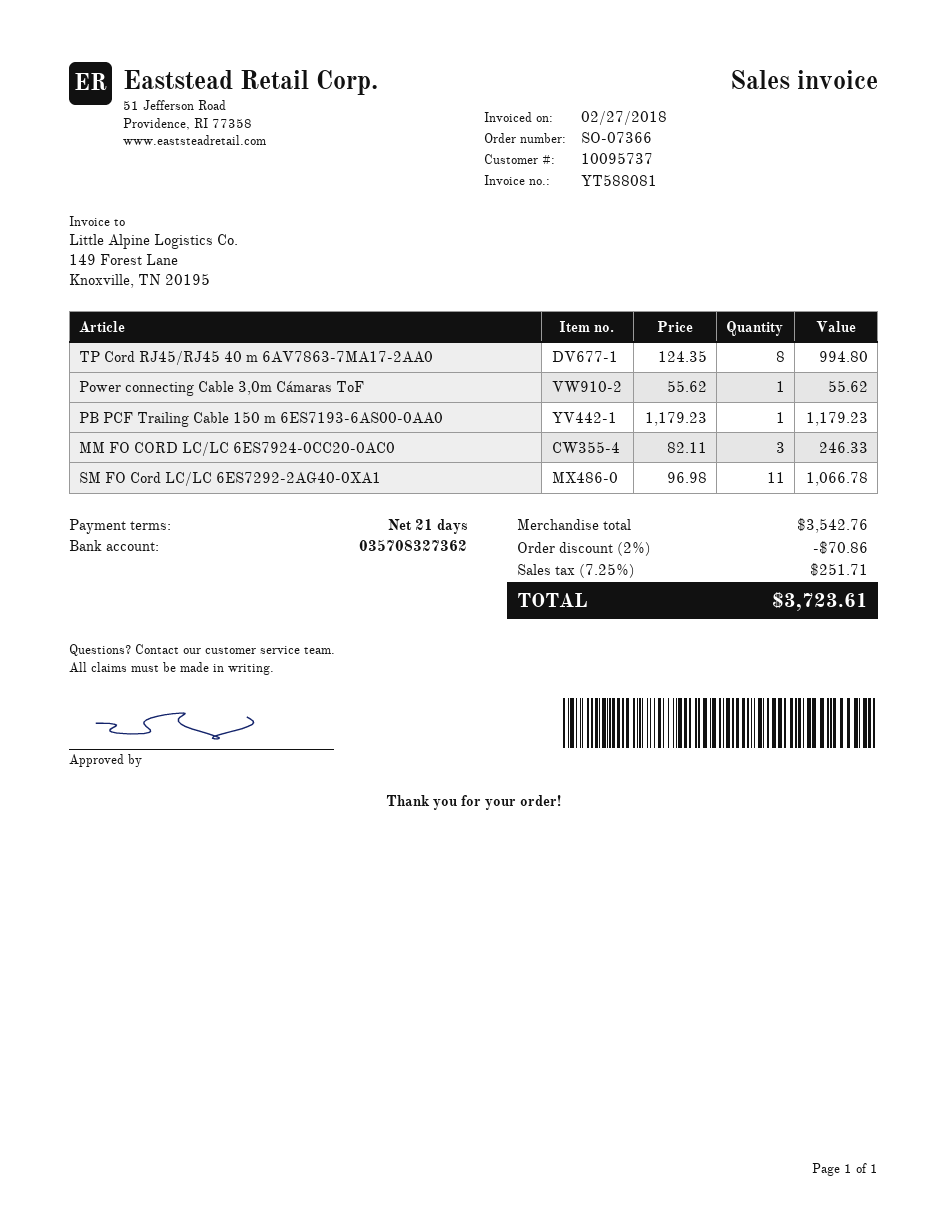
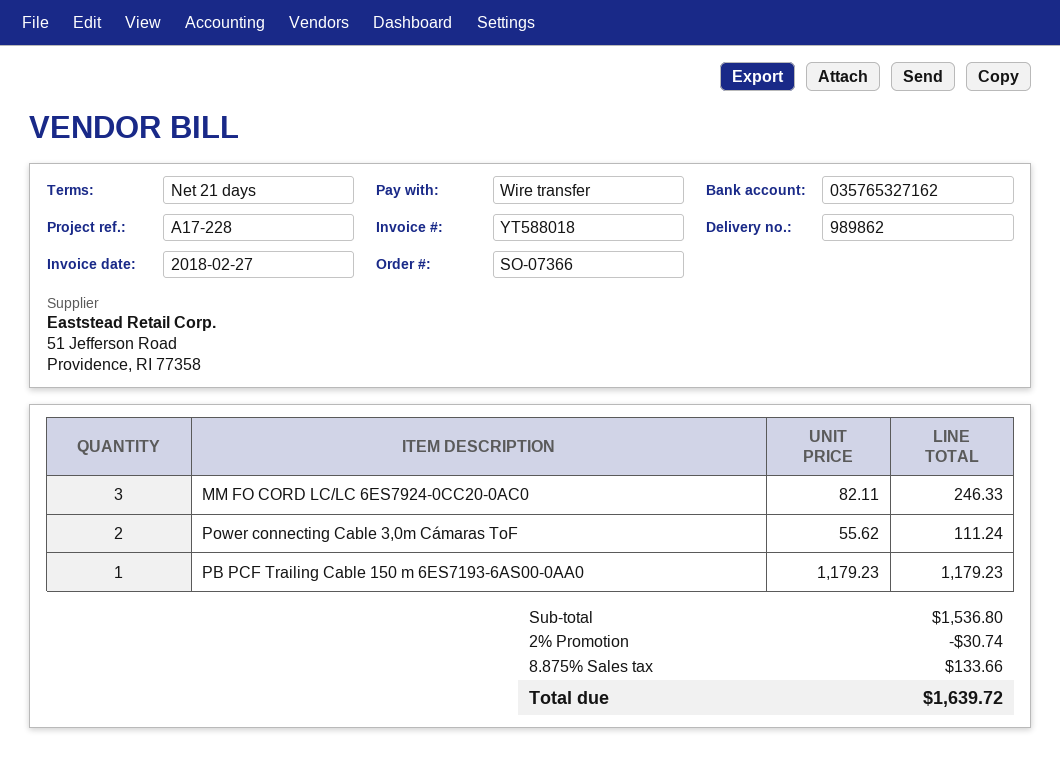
invoice number: YT588081 -> YT588018
bank account: 035708327362 -> 035765327162
TP Cord RJ45/RJ45 40 m 6AV7863-7MA17-2AA0: 8 x 124.35 = 994.80 -> none
Power connecting Cable 3,0m Cámaras ToF: 1 x 55.62 = 55.62 -> 2 x 55.62 = 111.24
SM FO Cord LC/LC 6ES7292-2AG40-0XA1: 11 x 96.98 = 1066.78 -> none
subtotal: 3542.76 -> 1536.80
discount: 2% = 70.86 -> 2% = 30.74
tax: 7.25% = 251.71 -> 8.875% = 133.66
total: 3723.61 -> 1639.72

